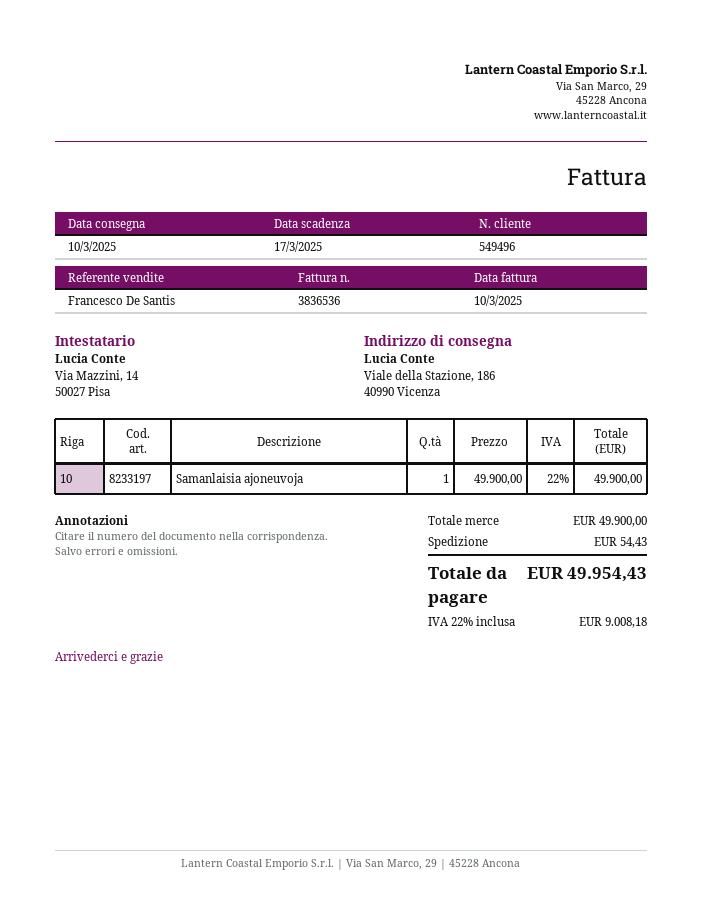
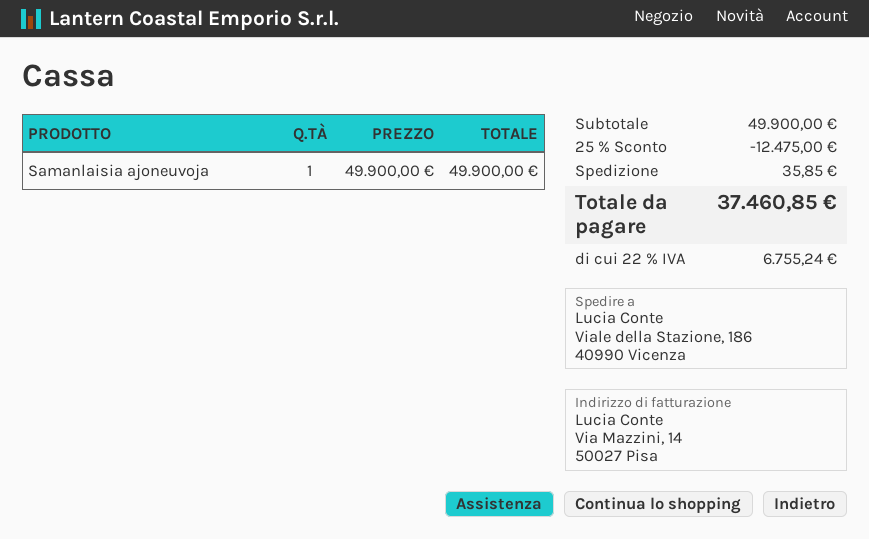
discount: none -> 25% = 12475.00
shipping: 54.43 -> 35.85
tax: 22% = 9008.18 -> 22% = 6755.24
total: 49954.43 -> 37460.85

